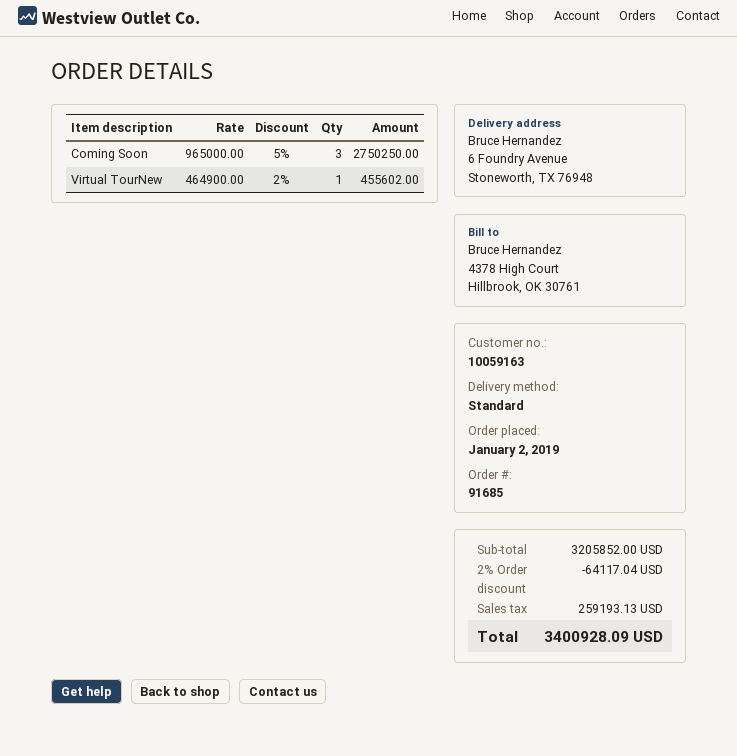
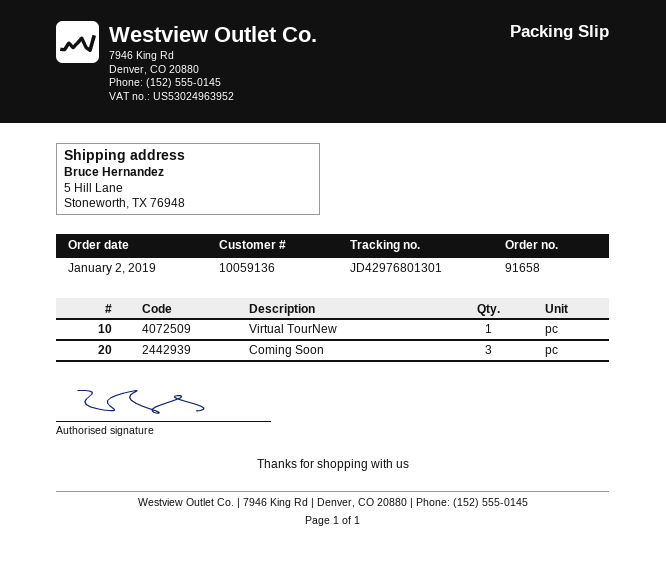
order number: 91685 -> 91658
customer number: 10059163 -> 10059136
ship to: 6 Foundry Avenue, Stoneworth, TX 76948 -> 5 Hill Lane, Stoneworth, TX 76948

